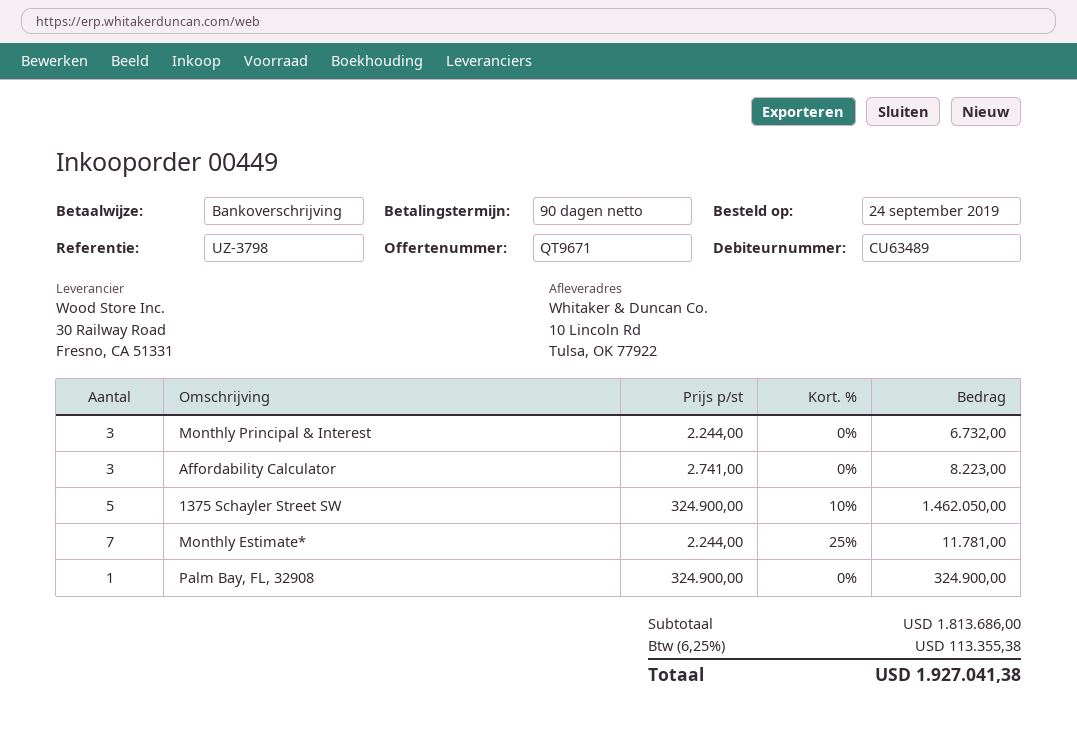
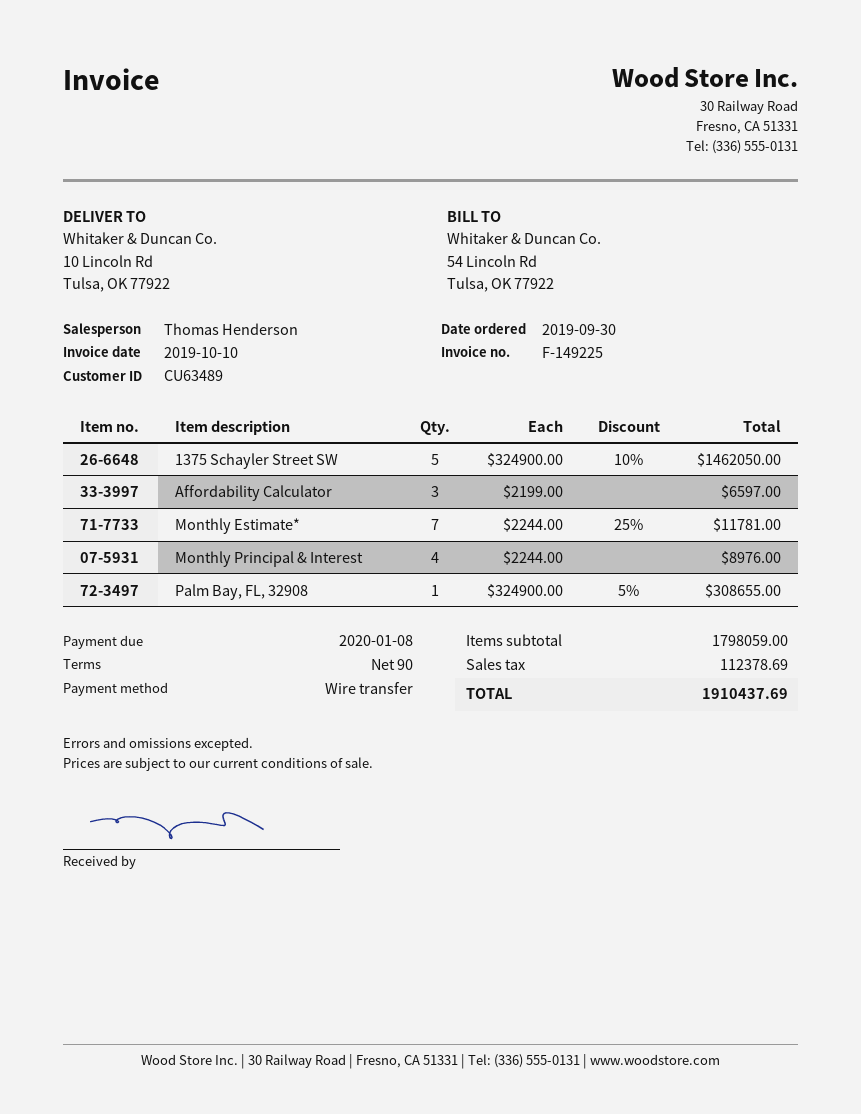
order date: 2019-09-24 -> 2019-09-30
Monthly Principal & Interest: 3 x 2244.00 = 6732.00 -> 4 x 2244.00 = 8976.00
Affordability Calculator: 3 x 2741.00 = 8223.00 -> 3 x 2199.00 = 6597.00
Palm Bay, FL, 32908: 1 x 324900.00 = 324900.00 -> 1 x 324900.00 - 5% = 308655.00
subtotal: 1813686.00 -> 1798059.00
tax: 113355.38 -> 112378.69
total: 1927041.38 -> 1910437.69

